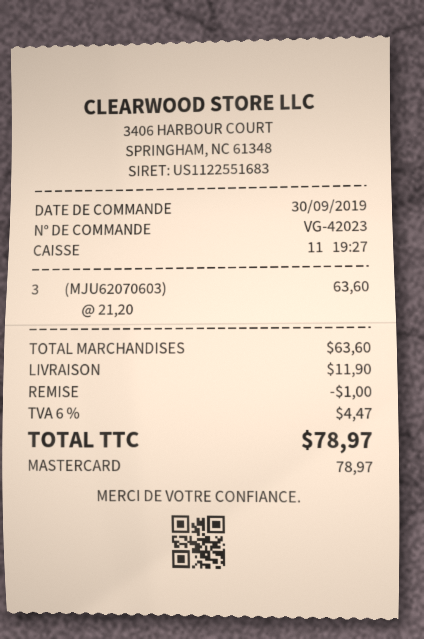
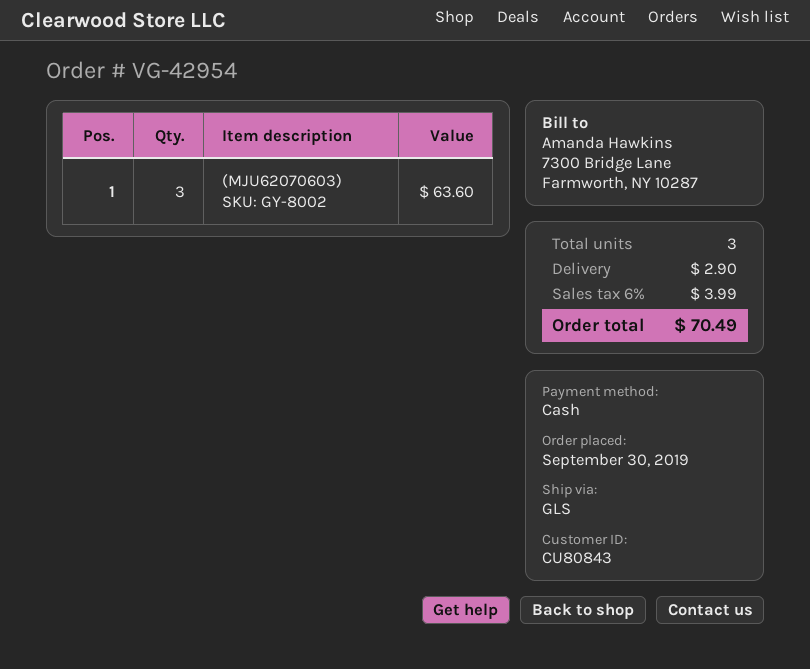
order number: VG-42023 -> VG-42954
payment method: Mastercard -> cash
discount: 1.00 -> none
shipping: 11.90 -> 2.90
tax: 6% = 4.47 -> 6% = 3.99
total: 78.97 -> 70.49

